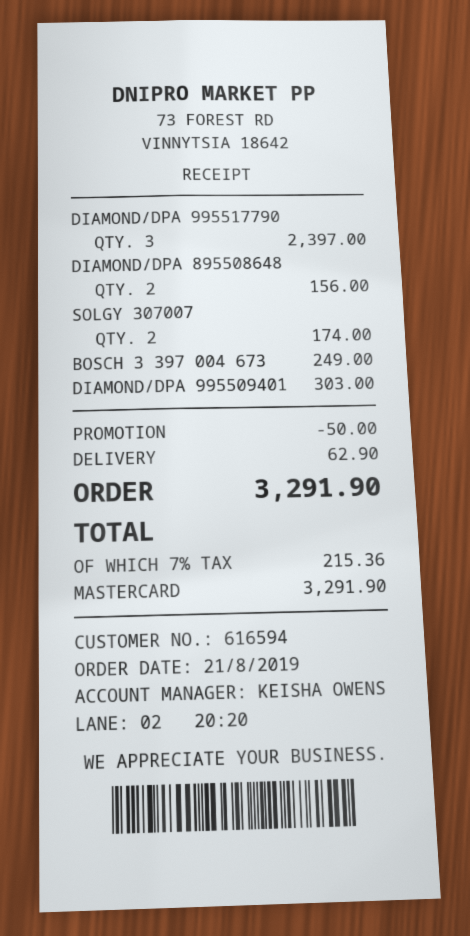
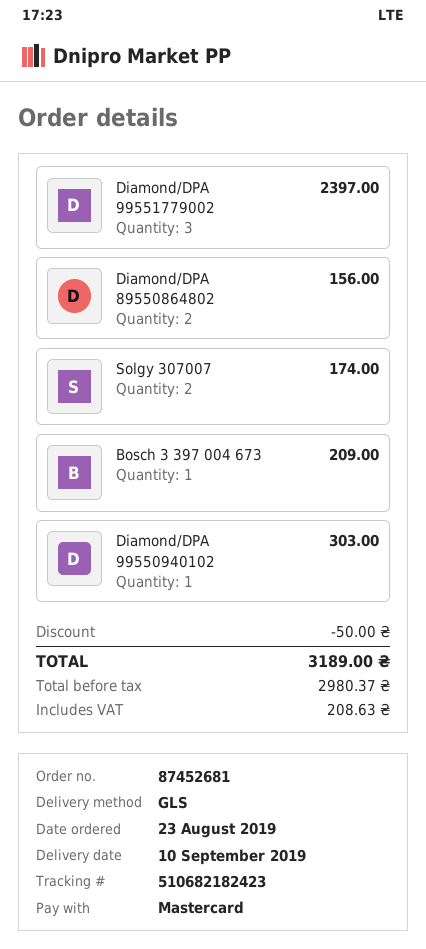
order date: 2019-08-21 -> 2019-08-23
BOSCH 3 397 004 673: 1 for 249.00 -> 1 for 209.00
shipping: 62.90 -> none
tax: 215.36 -> 208.63
total: 3291.90 -> 3189.00

